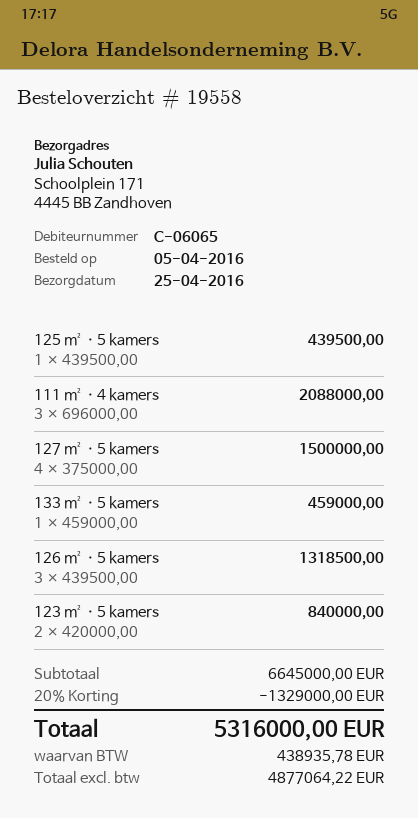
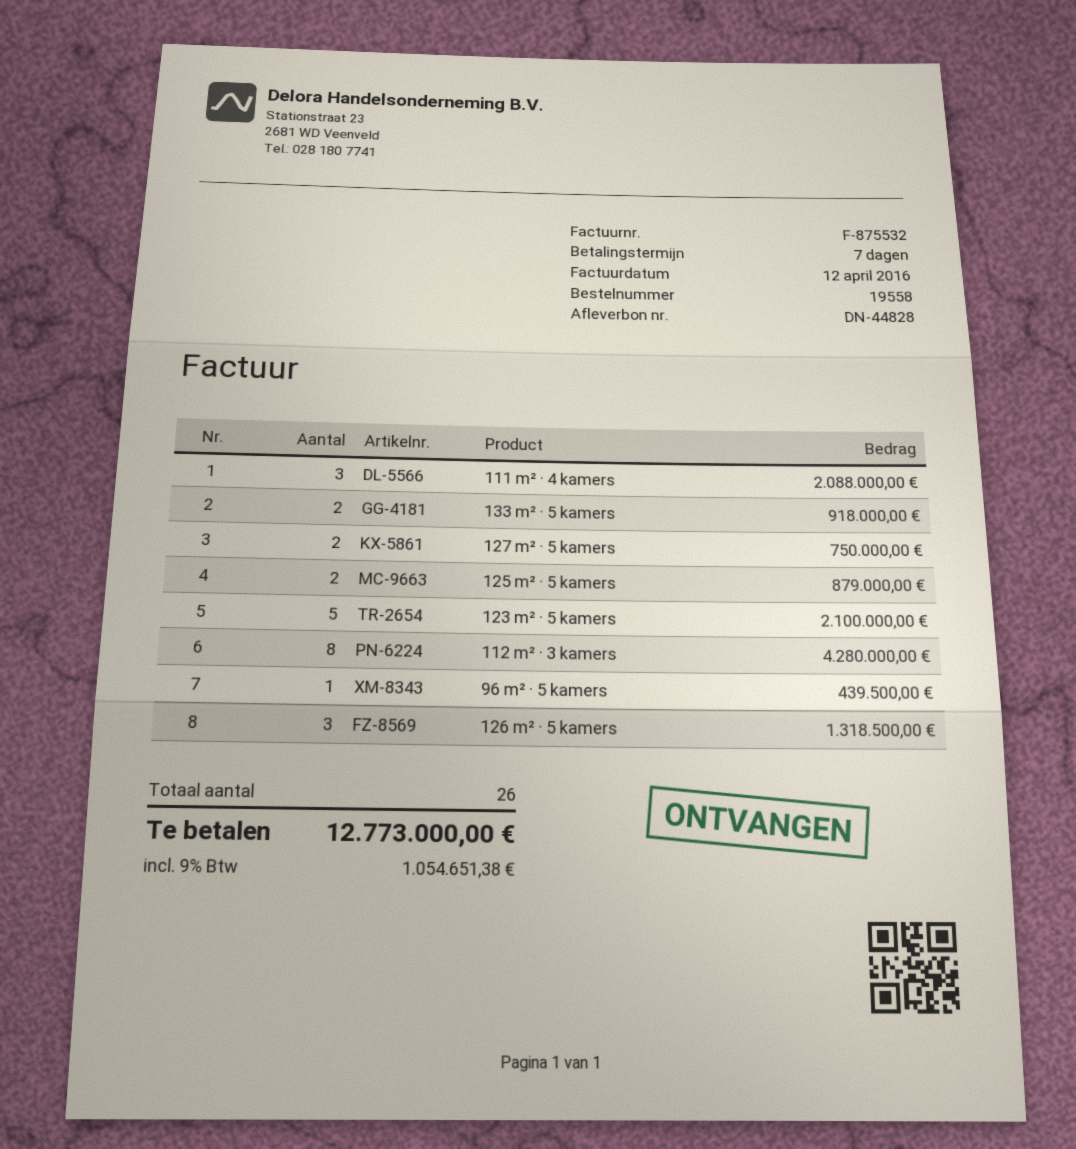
125 m² · 5 kamers: 1 for 439500.00 -> 2 for 879000.00
127 m² · 5 kamers: 4 for 1500000.00 -> 2 for 750000.00
133 m² · 5 kamers: 1 for 459000.00 -> 2 for 918000.00
123 m² · 5 kamers: 2 for 840000.00 -> 5 for 2100000.00
112 m² · 3 kamers: none -> 8 for 4280000.00
96 m² · 5 kamers: none -> 1 for 439500.00
discount: 20% = 1329000.00 -> none
tax: 438935.78 -> 1054651.38
total: 5316000.00 -> 12773000.00

